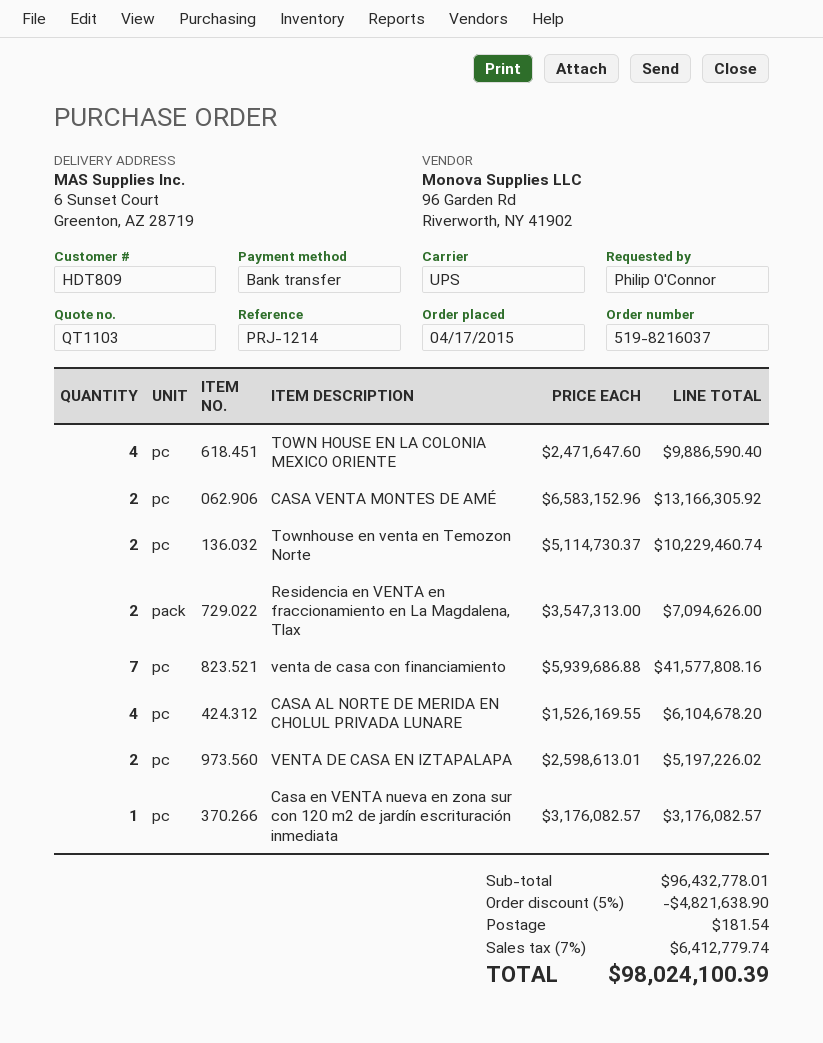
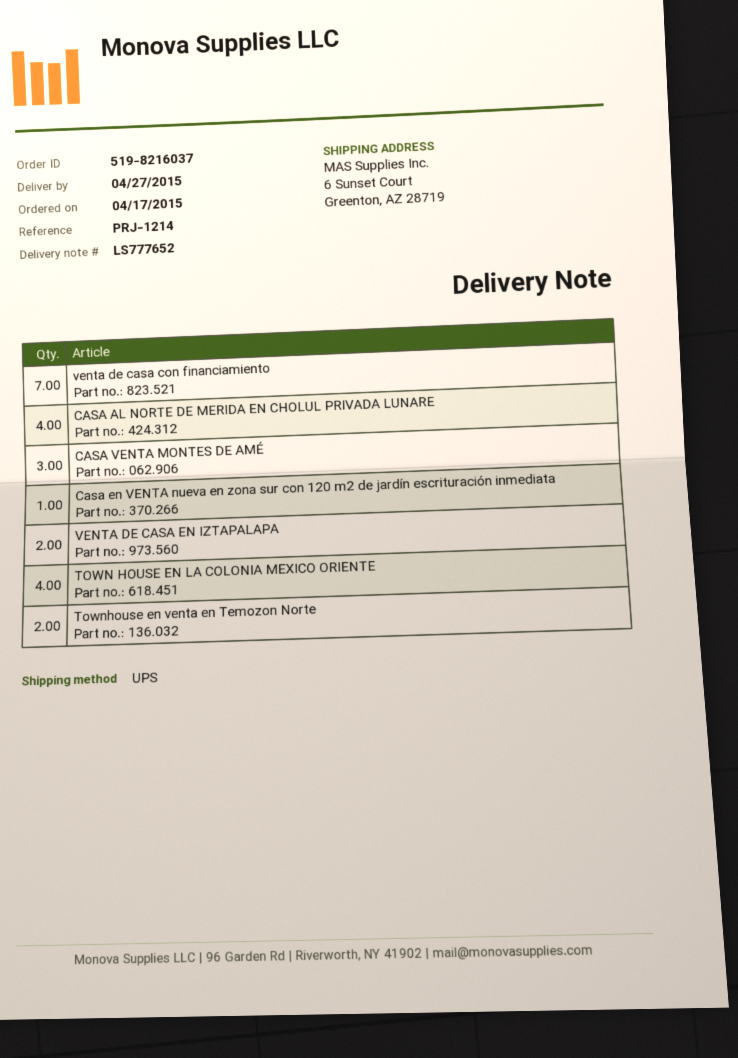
CASA VENTA MONTES DE AMÉ: 2 -> 3
Residencia en VENTA en fraccionamiento en La Magdalena, Tlax: 2 -> none

